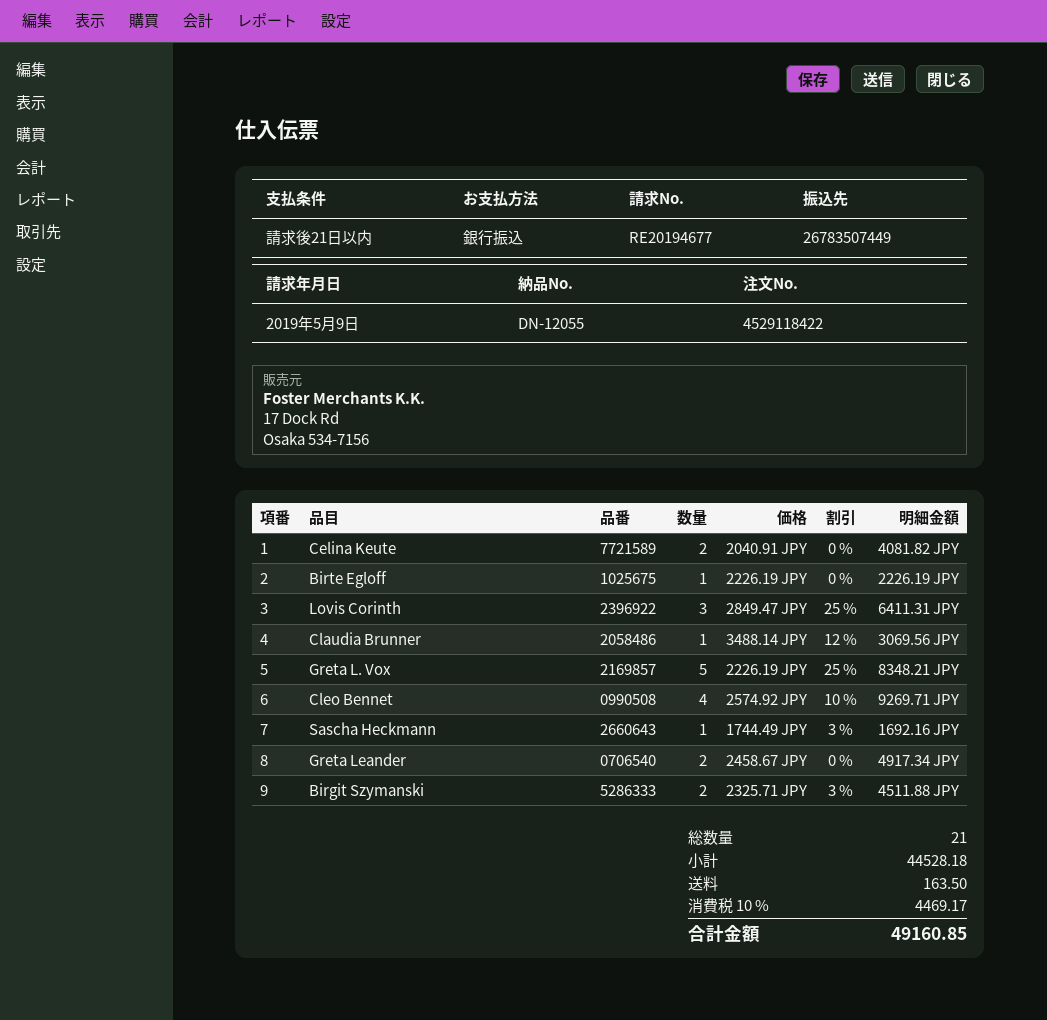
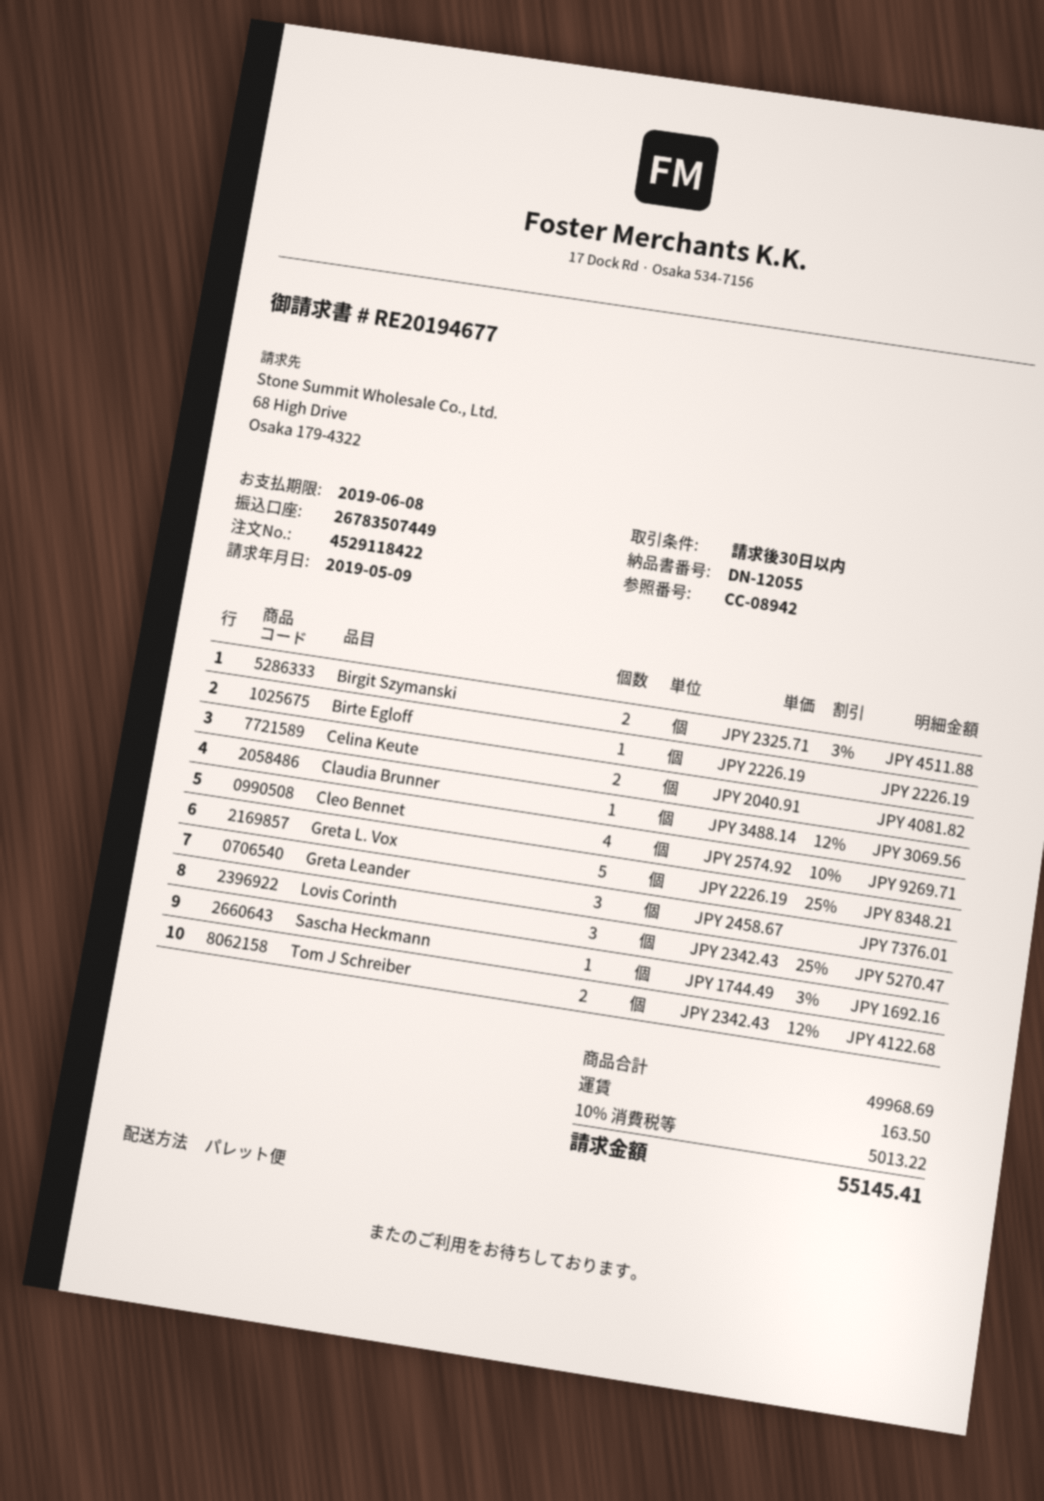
payment terms: 21 days -> 30 days
Lovis Corinth: 3 x 2849.47 - 25% = 6411.31 -> 3 x 2342.43 - 25% = 5270.47
Greta Leander: 2 x 2458.67 = 4917.34 -> 3 x 2458.67 = 7376.01
Tom J Schreiber: none -> 2 x 2342.43 - 12% = 4122.68
subtotal: 44528.18 -> 49968.69
tax: 10% = 4469.17 -> 10% = 5013.22
total: 49160.85 -> 55145.41

